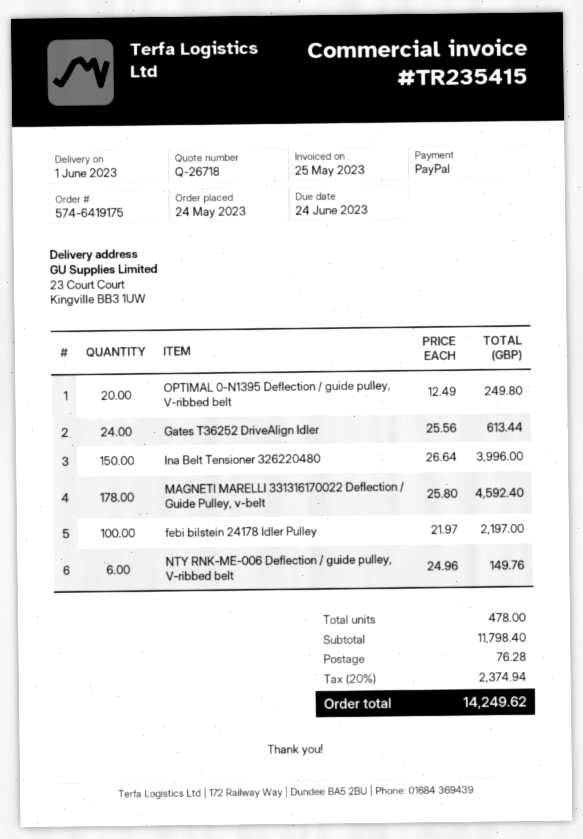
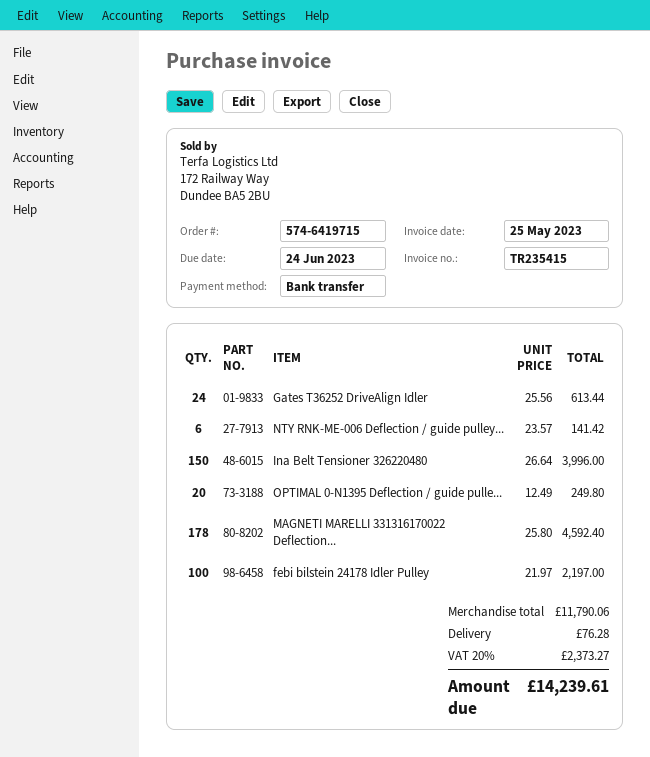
order number: 574-6419175 -> 574-6419715
payment method: PayPal -> bank transfer
NTY RNK-ME-006 Deflection / guide pulley, V-ribbed belt: 6 x 24.96 = 149.76 -> 6 x 23.57 = 141.42
subtotal: 11798.40 -> 11790.06
tax: 20% = 2374.94 -> 20% = 2373.27
total: 14249.62 -> 14239.61

